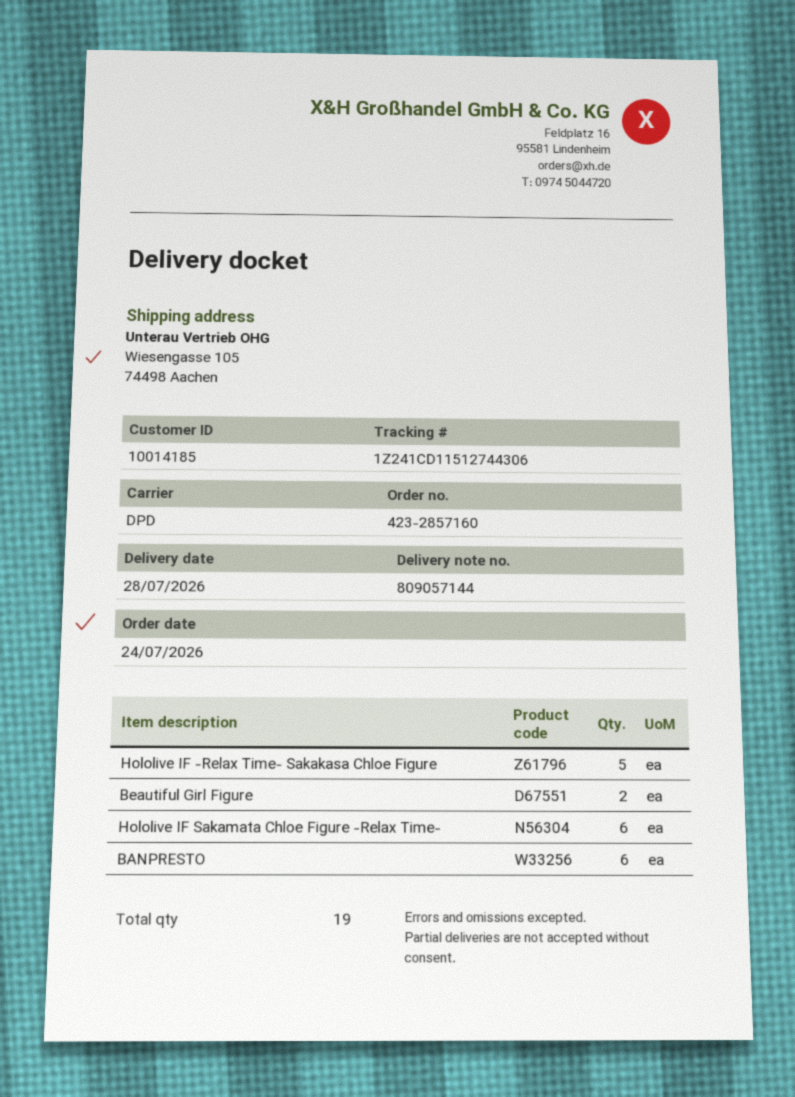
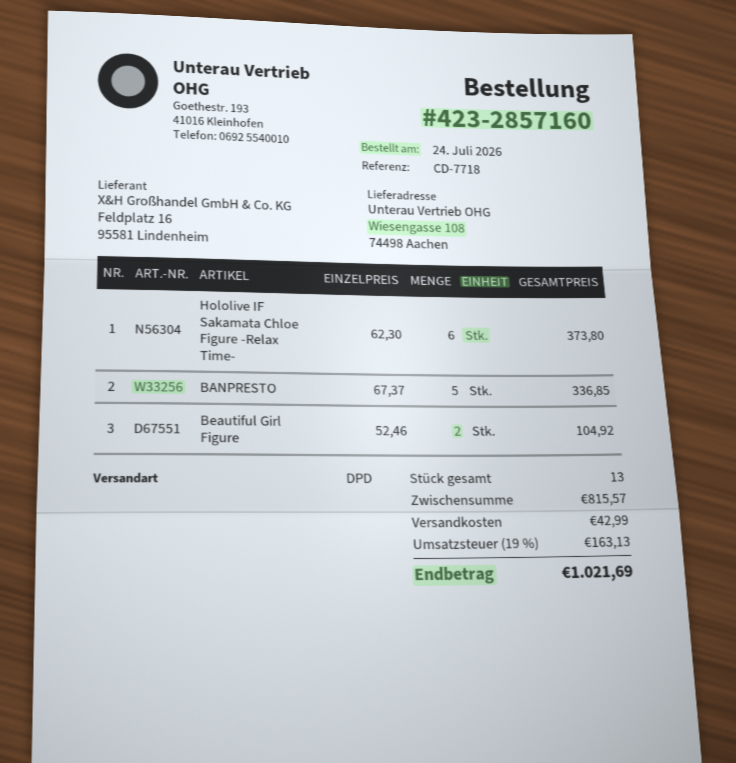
ship to: Wiesengasse 105, 74498 Aachen -> Wiesengasse 108, 74498 Aachen
Hololive IF -Relax Time- Sakakasa Chloe Figure: 5 -> none
BANPRESTO: 6 -> 5
total quantity: 19 -> 13

